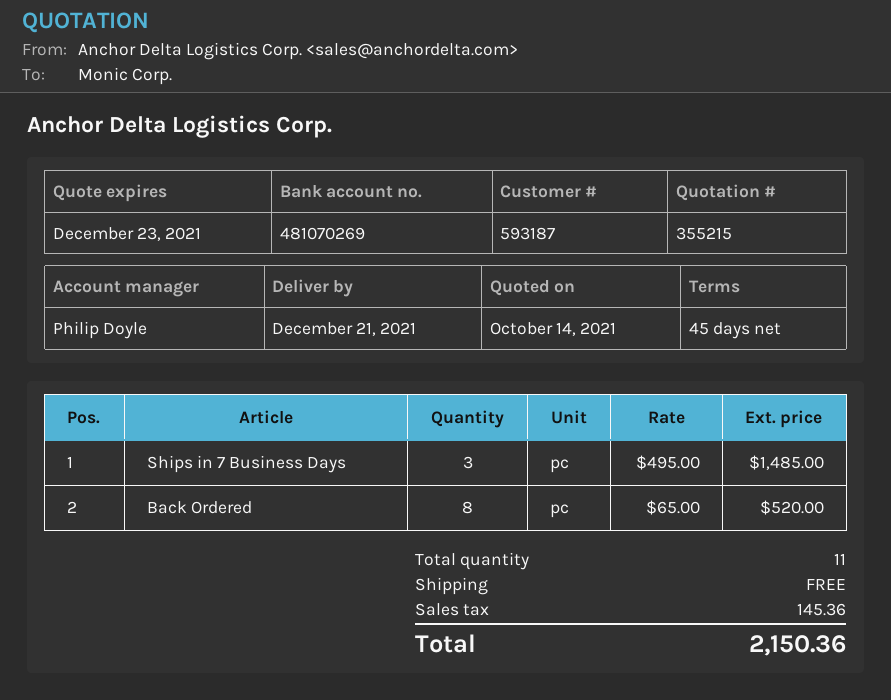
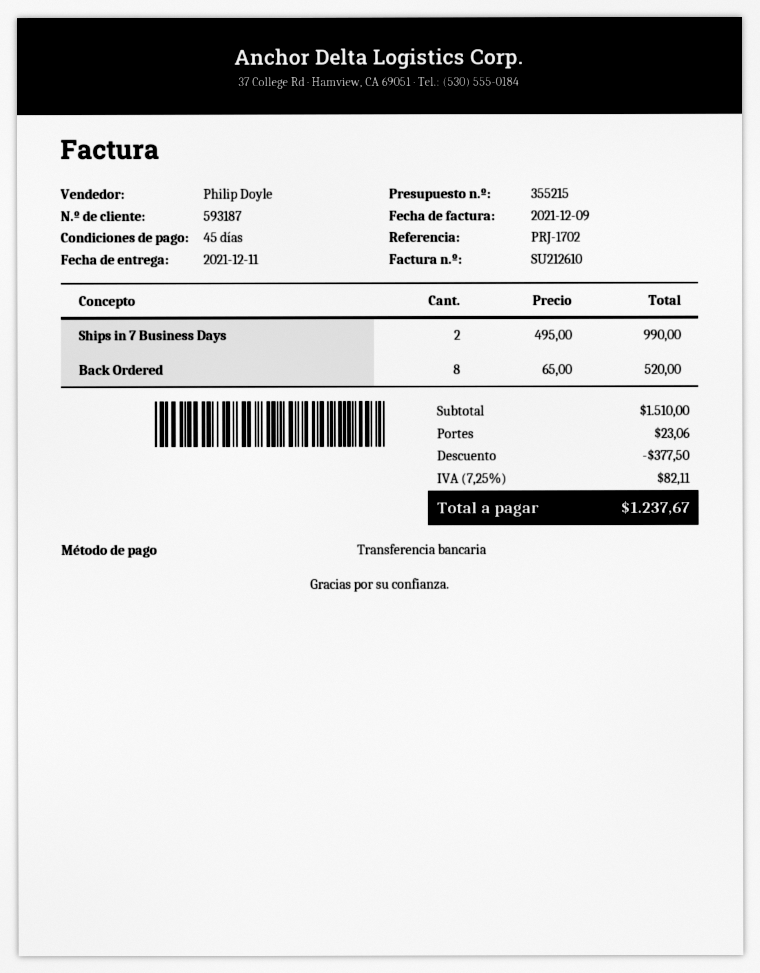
delivery date: 2021-12-21 -> 2021-12-11
Ships in 7 Business Days: 3 x 495.00 = 1485.00 -> 2 x 495.00 = 990.00
discount: none -> 377.50
shipping: 0.00 -> 23.06
tax: 145.36 -> 82.11
total: 2150.36 -> 1237.67

